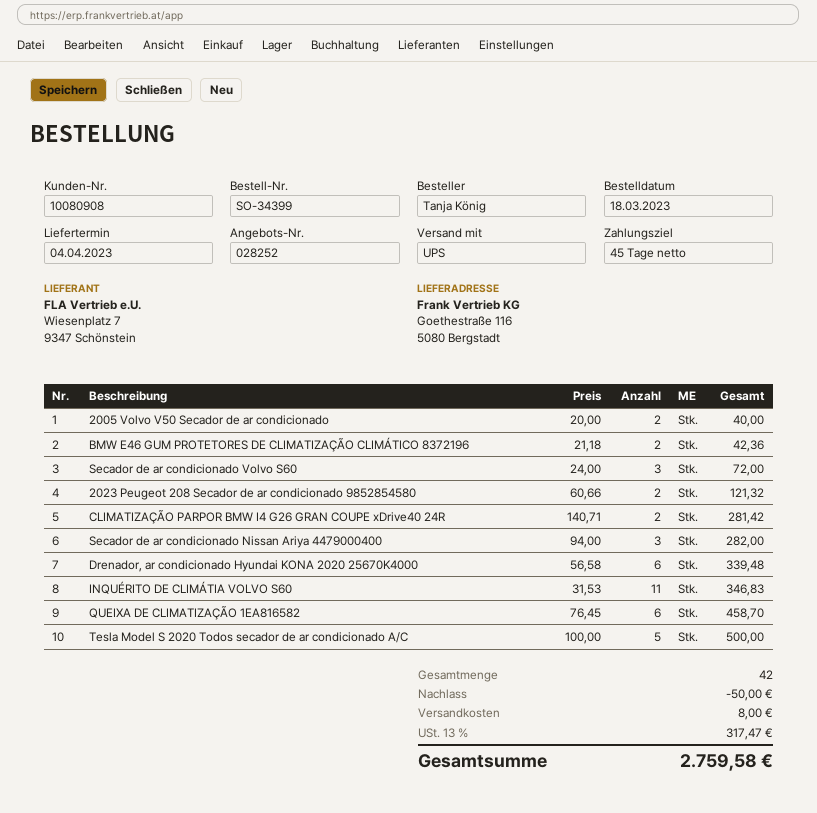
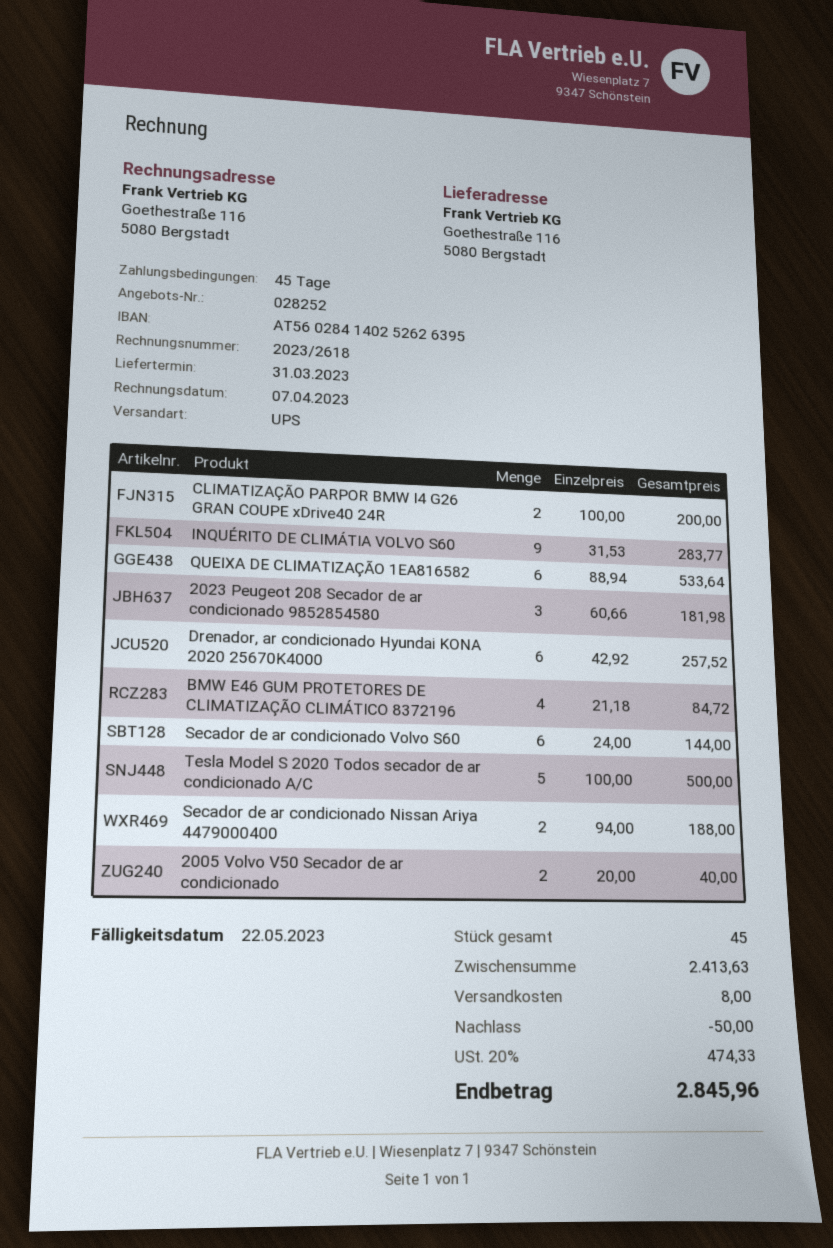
delivery date: 2023-04-04 -> 2023-03-31
BMW E46 GUM PROTETORES DE CLIMATIZAÇÃO CLIMÁTICO 8372196: 2 x 21.18 = 42.36 -> 4 x 21.18 = 84.72
Secador de ar condicionado Volvo S60: 3 x 24.00 = 72.00 -> 6 x 24.00 = 144.00
2023 Peugeot 208 Secador de ar condicionado 9852854580: 2 x 60.66 = 121.32 -> 3 x 60.66 = 181.98
CLIMATIZAÇÃO PARPOR BMW I4 G26 GRAN COUPE xDrive40 24R: 2 x 140.71 = 281.42 -> 2 x 100.00 = 200.00
Secador de ar condicionado Nissan Ariya 4479000400: 3 x 94.00 = 282.00 -> 2 x 94.00 = 188.00
Drenador, ar condicionado Hyundai KONA 2020 25670K4000: 6 x 56.58 = 339.48 -> 6 x 42.92 = 257.52
INQUÉRITO DE CLIMÁTIA VOLVO S60: 11 x 31.53 = 346.83 -> 9 x 31.53 = 283.77
QUEIXA DE CLIMATIZAÇÃO 1EA816582: 6 x 76.45 = 458.70 -> 6 x 88.94 = 533.64
total quantity: 42 -> 45
tax: 13% = 317.47 -> 20% = 474.33
total: 2759.58 -> 2845.96

